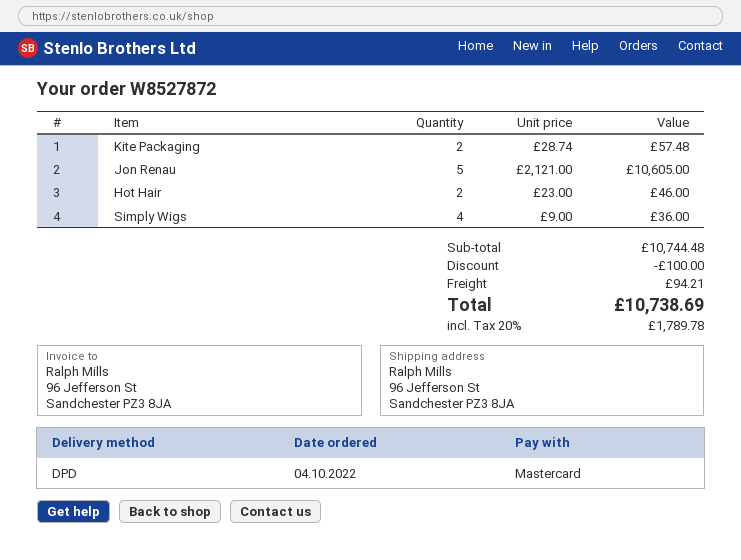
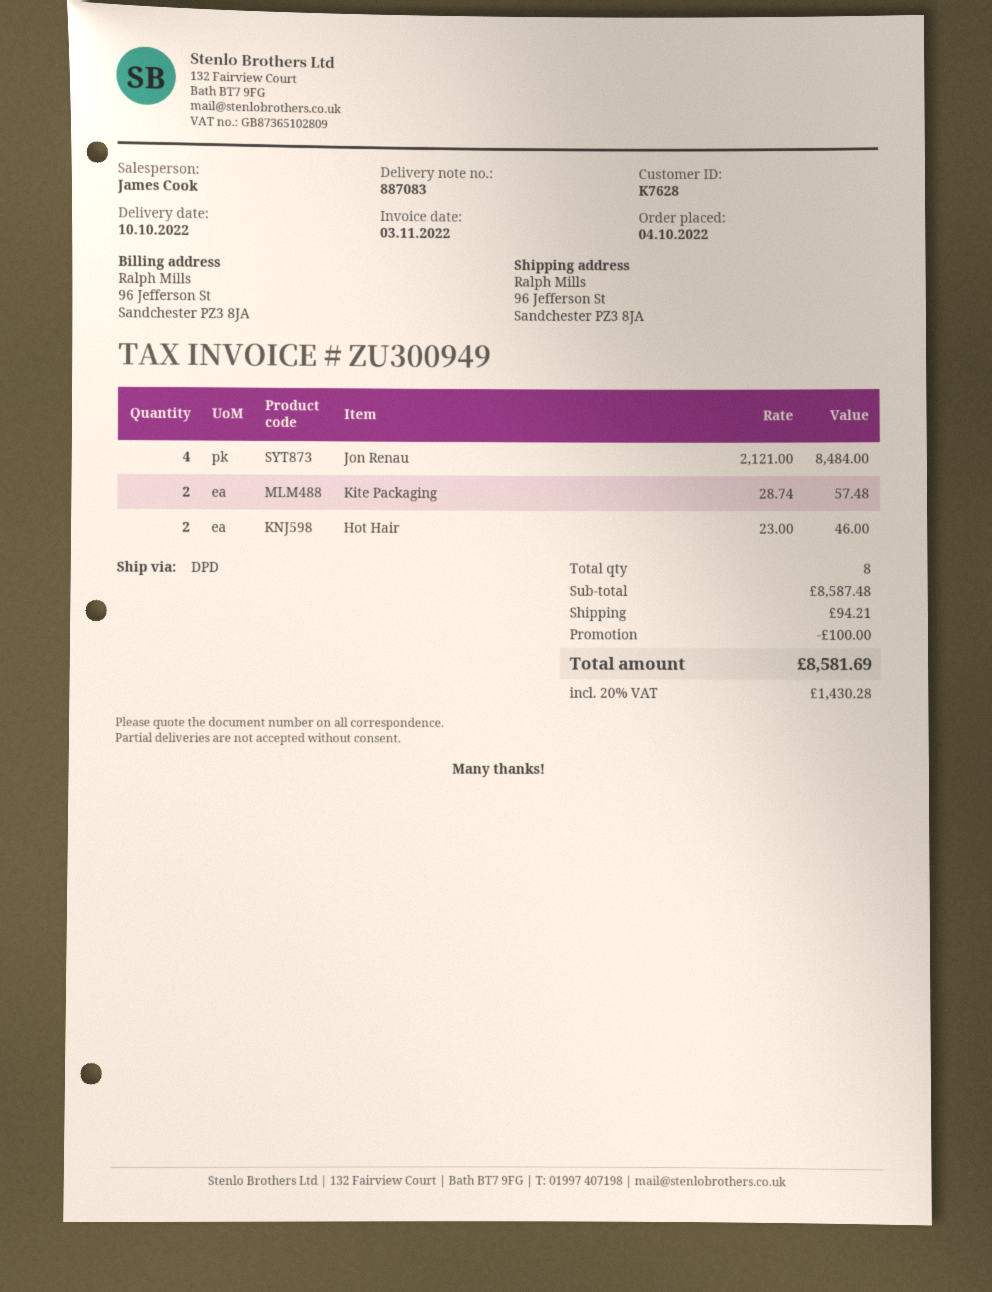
Jon Renau: 5 x 2121.00 = 10605.00 -> 4 x 2121.00 = 8484.00
Simply Wigs: 4 x 9.00 = 36.00 -> none
subtotal: 10744.48 -> 8587.48
tax: 20% = 1789.78 -> 20% = 1430.28
total: 10738.69 -> 8581.69

